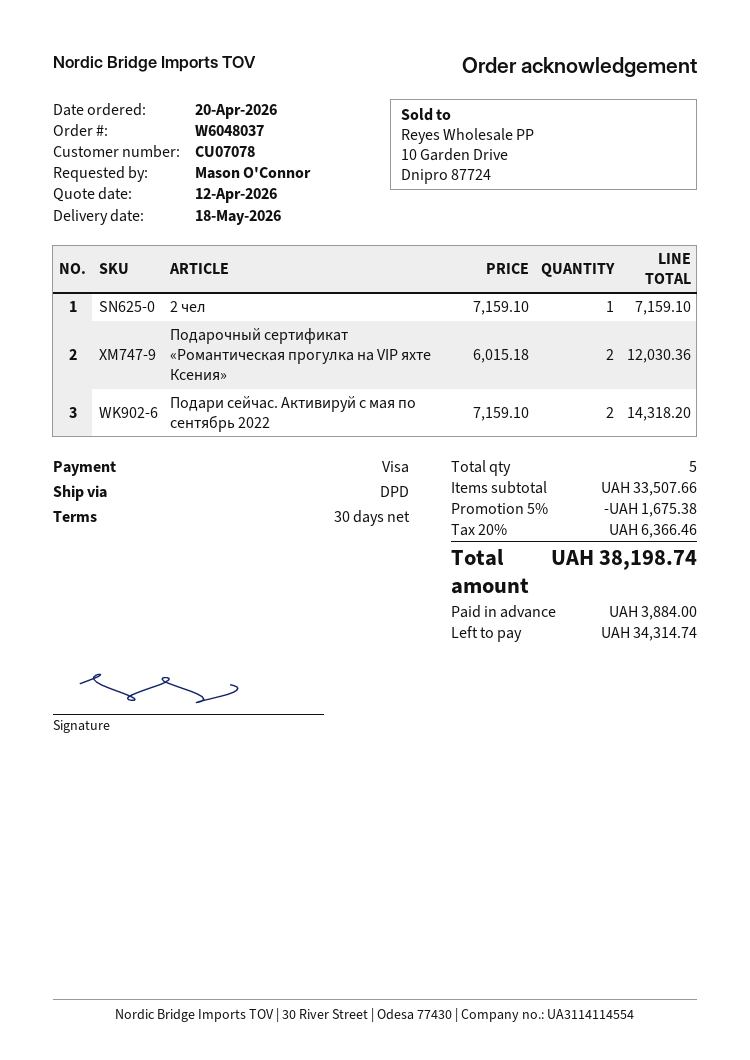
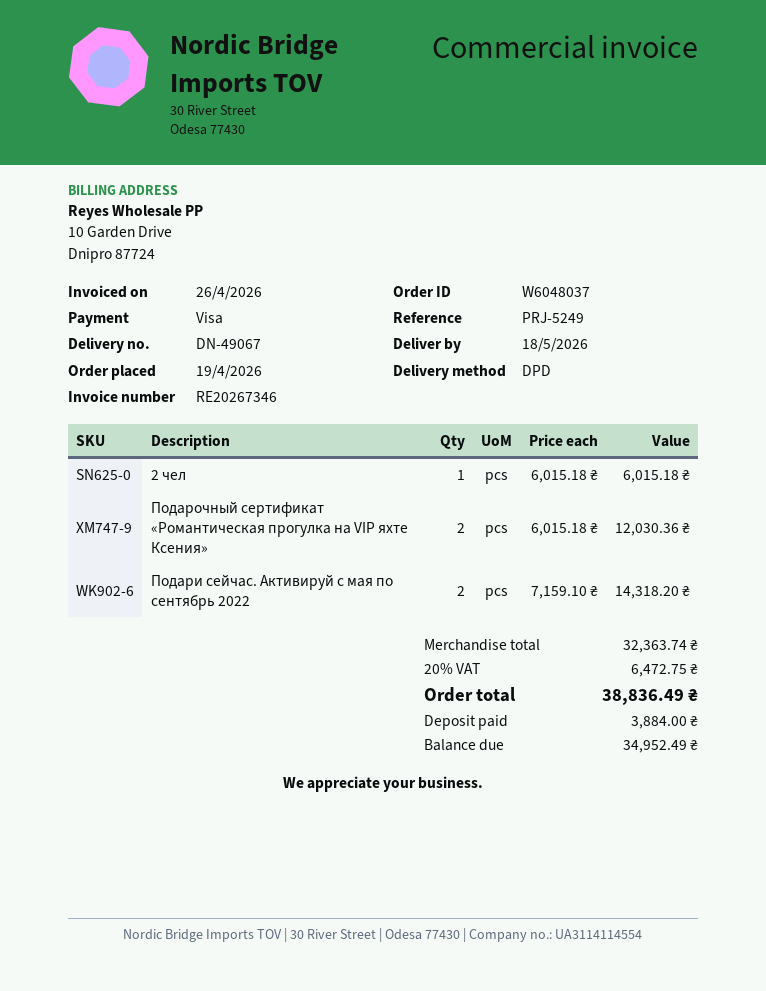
order date: 2026-04-20 -> 2026-04-19
2 чел: 1 x 7159.10 = 7159.10 -> 1 x 6015.18 = 6015.18
subtotal: 33507.66 -> 32363.74
discount: 5% = 1675.38 -> none
tax: 20% = 6366.46 -> 20% = 6472.75
total: 38198.74 -> 38836.49
balance: 34314.74 -> 34952.49

